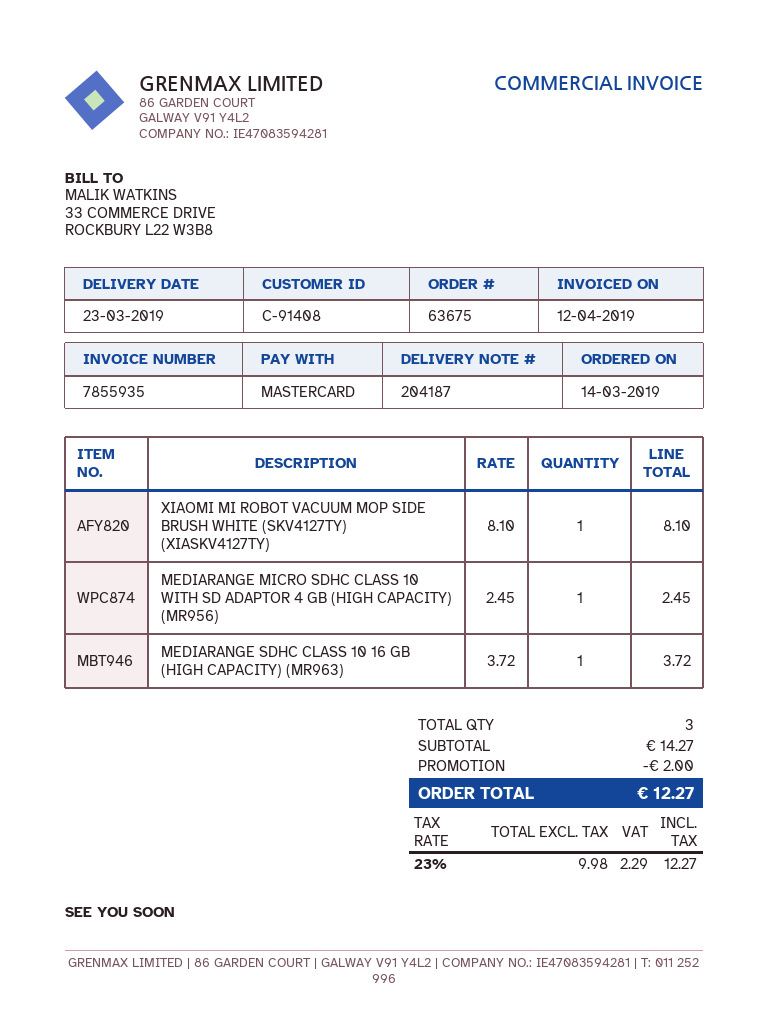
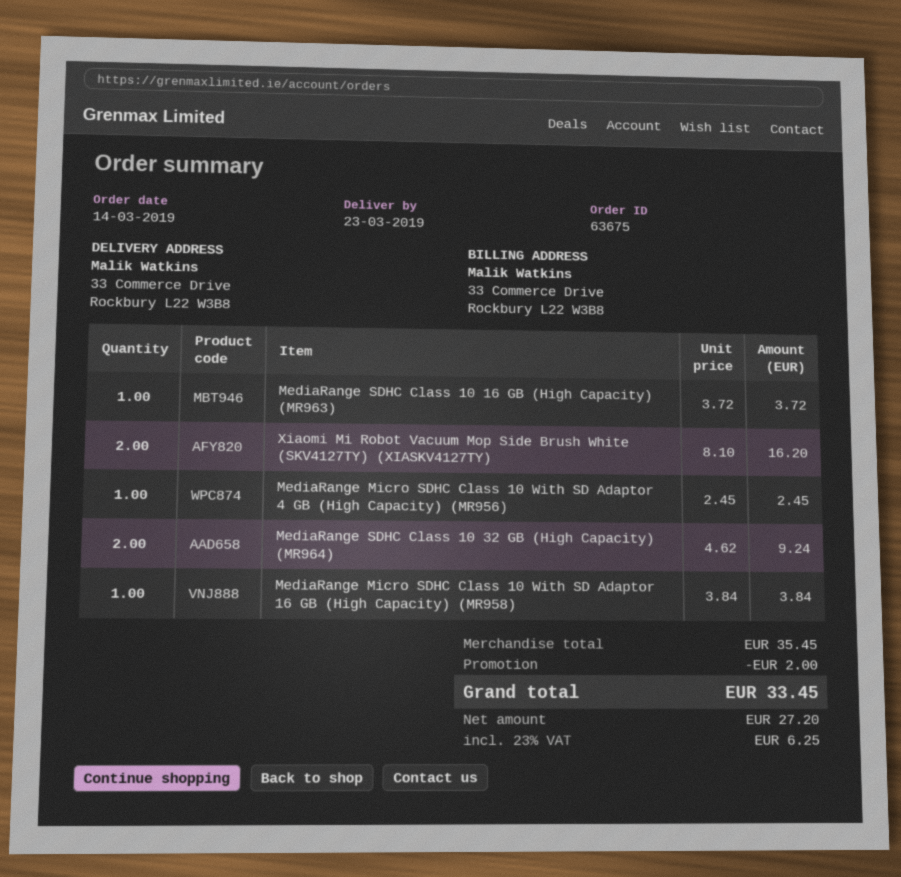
XIAOMI MI ROBOT VACUUM MOP SIDE BRUSH WHITE (SKV4127TY) (XIASKV4127TY): 1 x 8.10 = 8.10 -> 2 x 8.10 = 16.20
MediaRange SDHC Class 10 32 GB (High Capacity) (MR964): none -> 2 x 4.62 = 9.24
MediaRange Micro SDHC Class 10 With SD Adaptor 16 GB (High Capacity) (MR958): none -> 1 x 3.84 = 3.84
subtotal: 14.27 -> 35.45
net: 9.98 -> 27.20
tax: 23% = 2.29 -> 23% = 6.25
total: 12.27 -> 33.45

